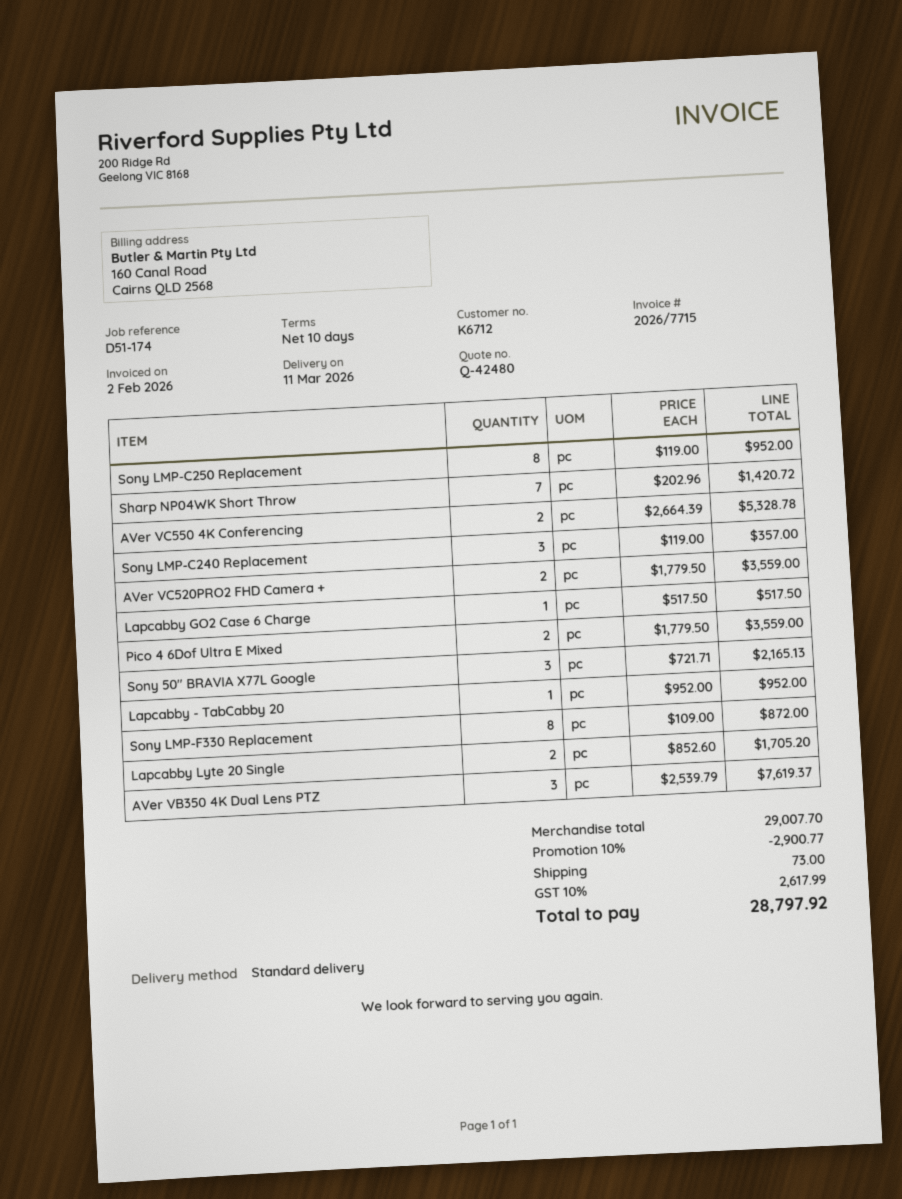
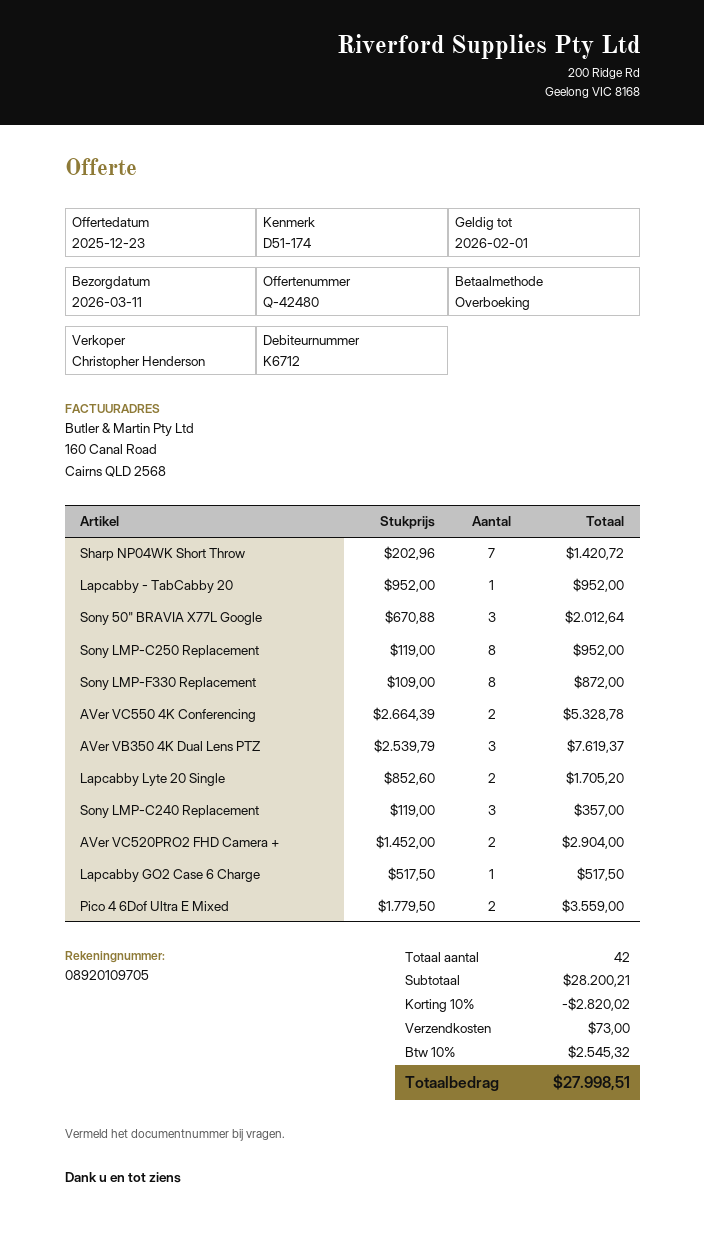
AVer VC520PRO2 FHD Camera +: 2 x 1779.50 = 3559.00 -> 2 x 1452.00 = 2904.00
Sony 50" BRAVIA X77L Google: 3 x 721.71 = 2165.13 -> 3 x 670.88 = 2012.64
subtotal: 29007.70 -> 28200.21
discount: 10% = 2900.77 -> 10% = 2820.02
tax: 10% = 2617.99 -> 10% = 2545.32
total: 28797.92 -> 27998.51

